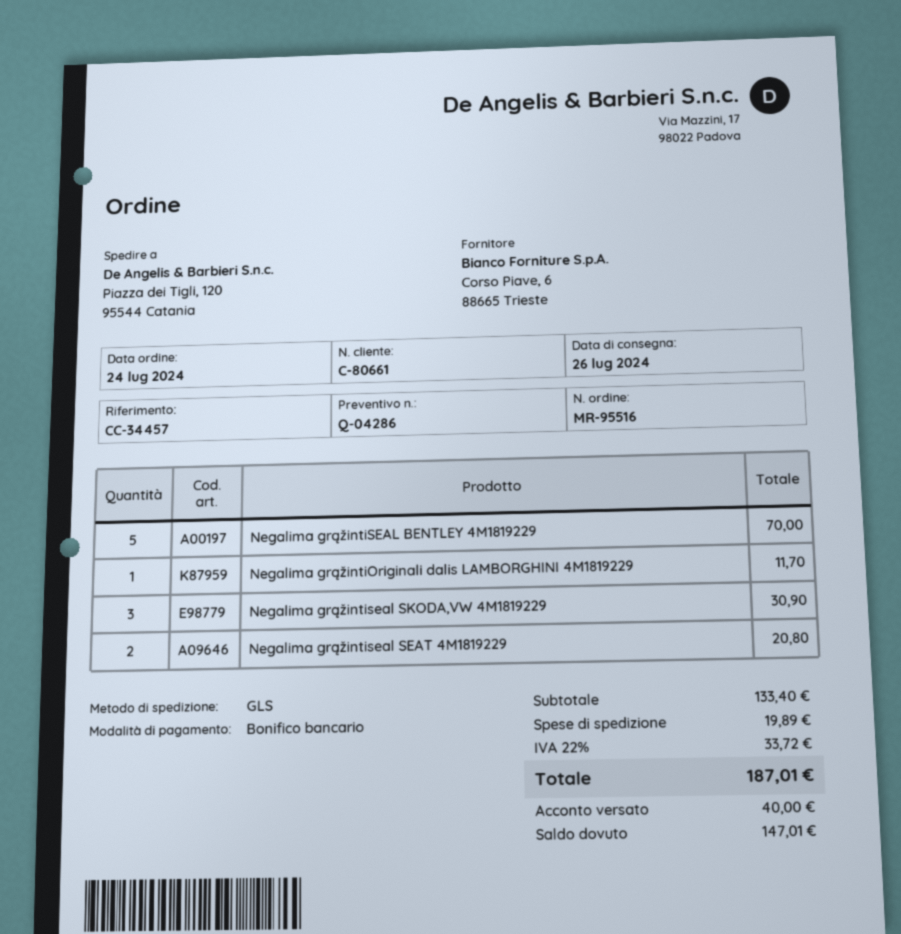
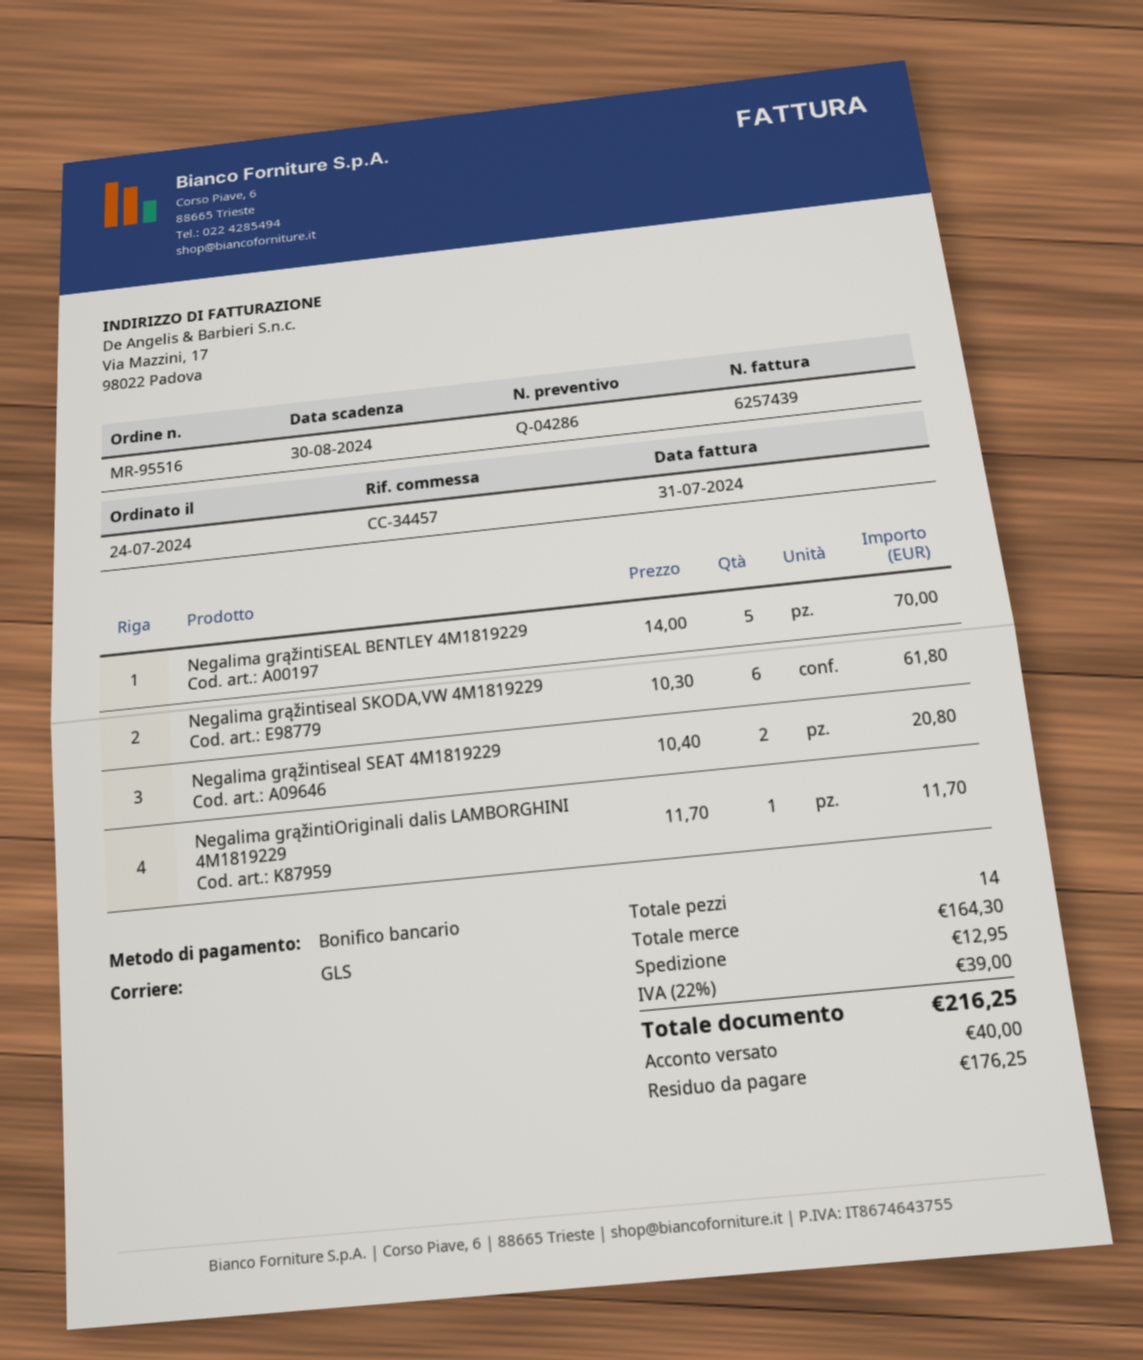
Negalima grąžintiseal SKODA,VW 4M1819229: 3 for 30.90 -> 6 for 61.80
subtotal: 133.40 -> 164.30
shipping: 19.89 -> 12.95
tax: 22% = 33.72 -> 22% = 39.00
total: 187.01 -> 216.25
balance: 147.01 -> 176.25

